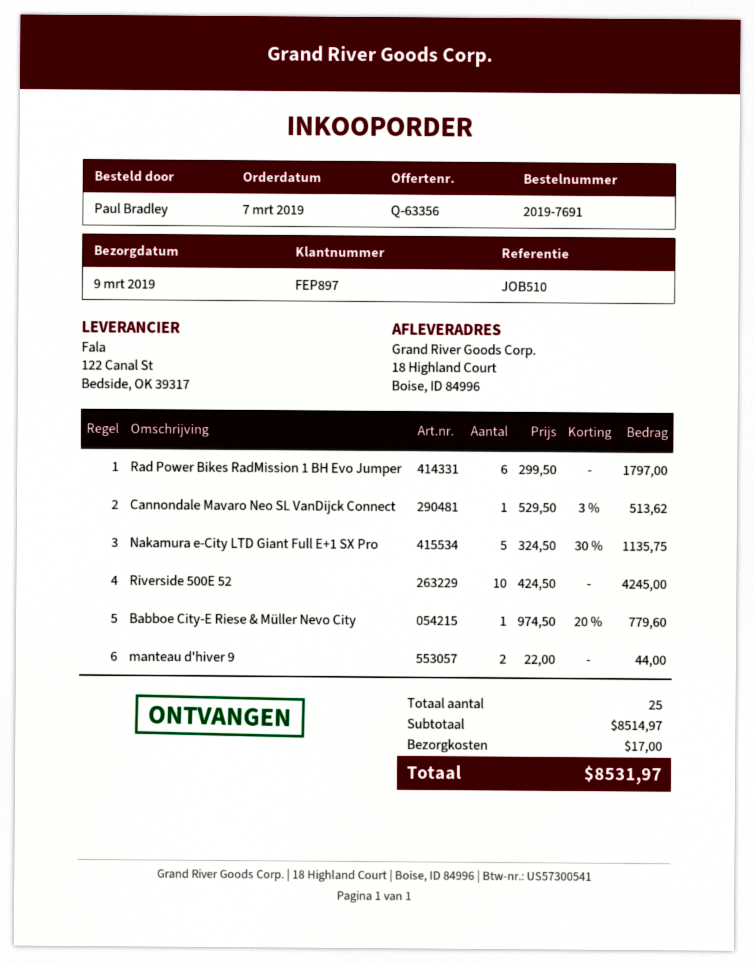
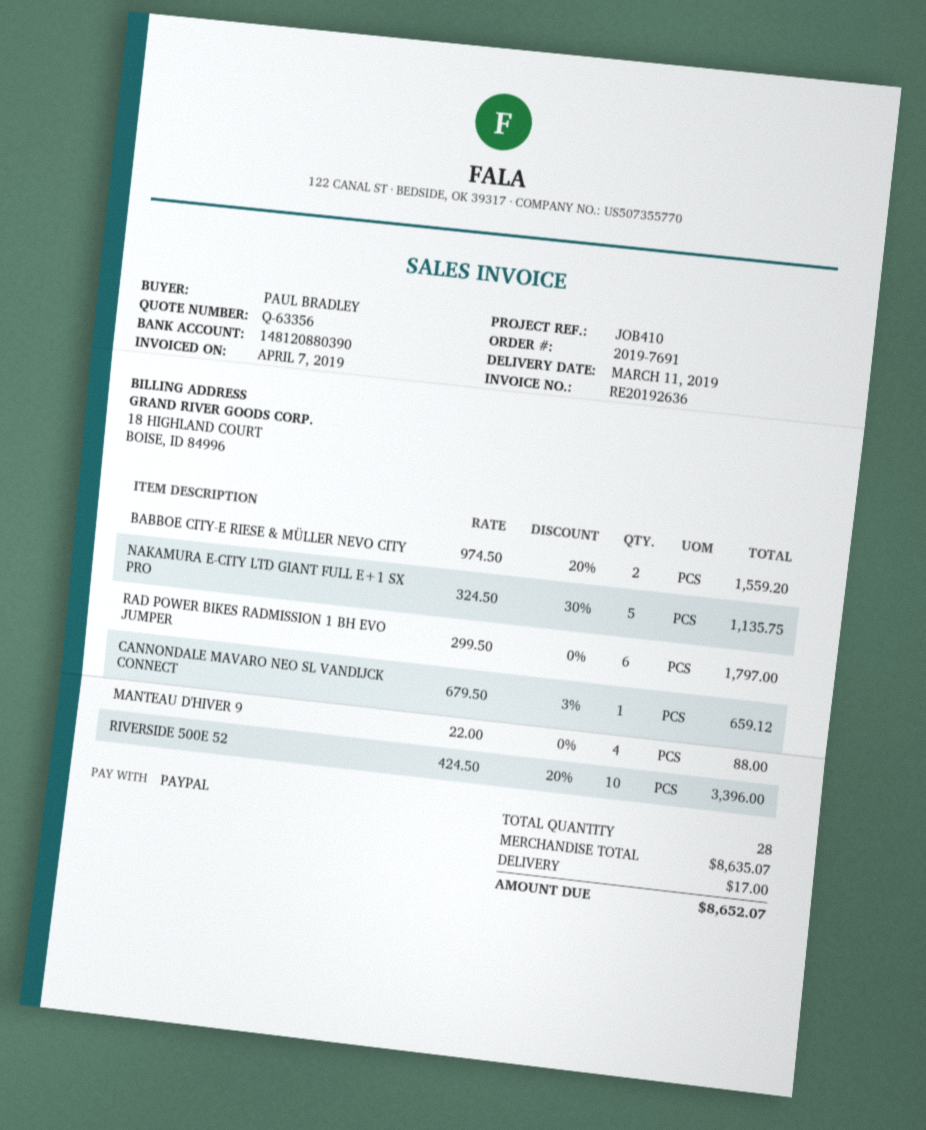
delivery date: 2019-03-09 -> 2019-03-11
reference: JOB510 -> JOB410
Cannondale Mavaro Neo SL VanDijck Connect: 1 x 529.50 - 3% = 513.62 -> 1 x 679.50 - 3% = 659.12
Riverside 500E 52: 10 x 424.50 = 4245.00 -> 10 x 424.50 - 20% = 3396.00
Babboe City-E Riese & Müller Nevo City: 1 x 974.50 - 20% = 779.60 -> 2 x 974.50 - 20% = 1559.20
manteau d'hiver 9: 2 x 22.00 = 44.00 -> 4 x 22.00 = 88.00
total quantity: 25 -> 28
subtotal: 8514.97 -> 8635.07
total: 8531.97 -> 8652.07

